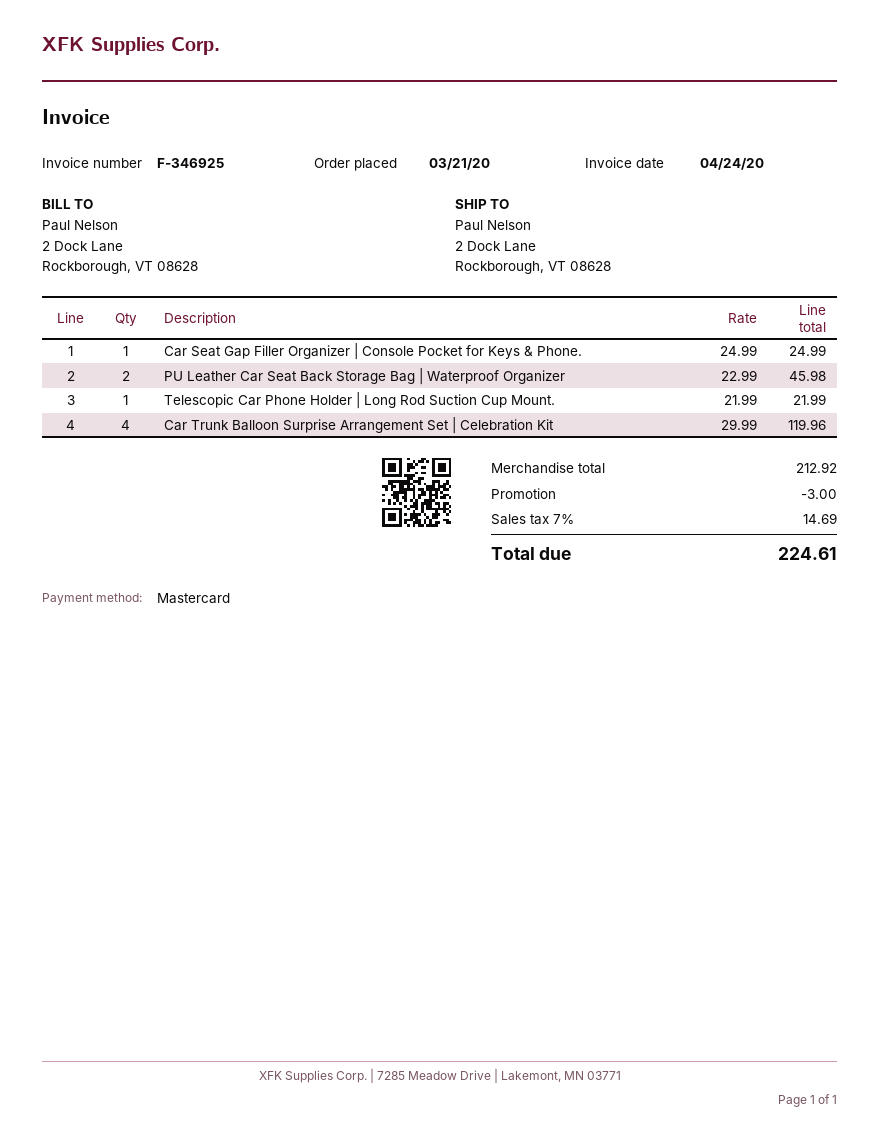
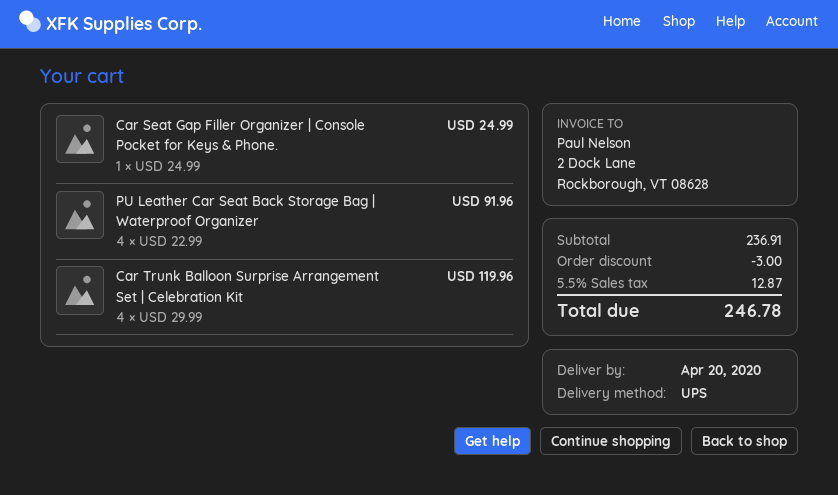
PU Leather Car Seat Back Storage Bag | Waterproof Organizer: 2 x 22.99 = 45.98 -> 4 x 22.99 = 91.96
Telescopic Car Phone Holder | Long Rod Suction Cup Mount.: 1 x 21.99 = 21.99 -> none
subtotal: 212.92 -> 236.91
tax: 7% = 14.69 -> 5.5% = 12.87
total: 224.61 -> 246.78

